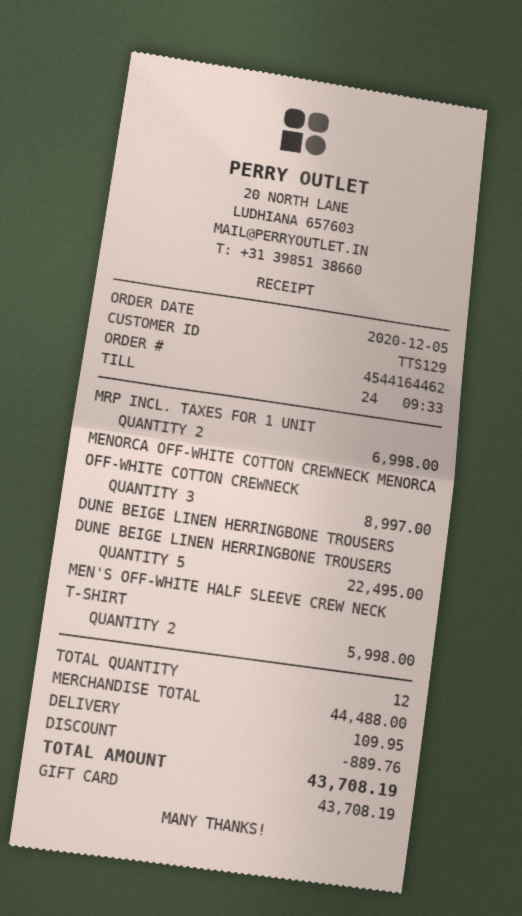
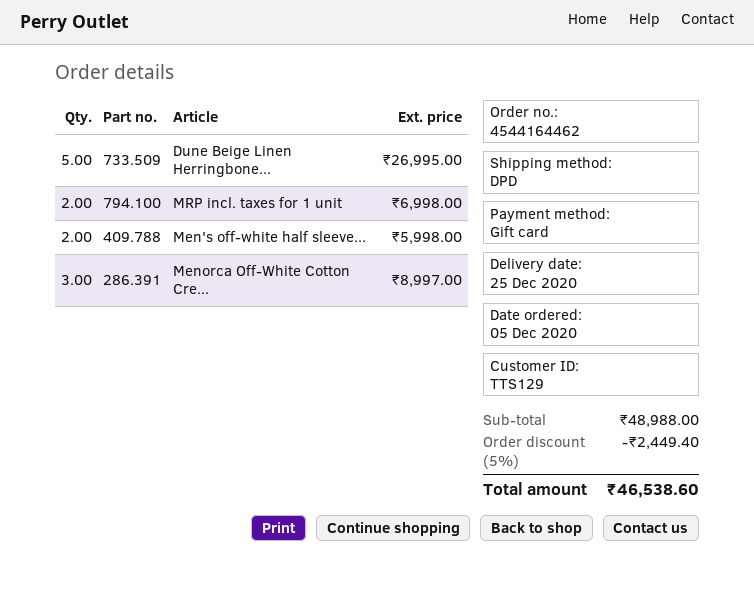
DUNE BEIGE LINEN HERRINGBONE TROUSERS DUNE BEIGE LINEN HERRINGBONE TROUSERS: 5 for 22495.00 -> 5 for 26995.00
subtotal: 44488.00 -> 48988.00
discount: 889.76 -> 2449.40
shipping: 109.95 -> none
total: 43708.19 -> 46538.60

